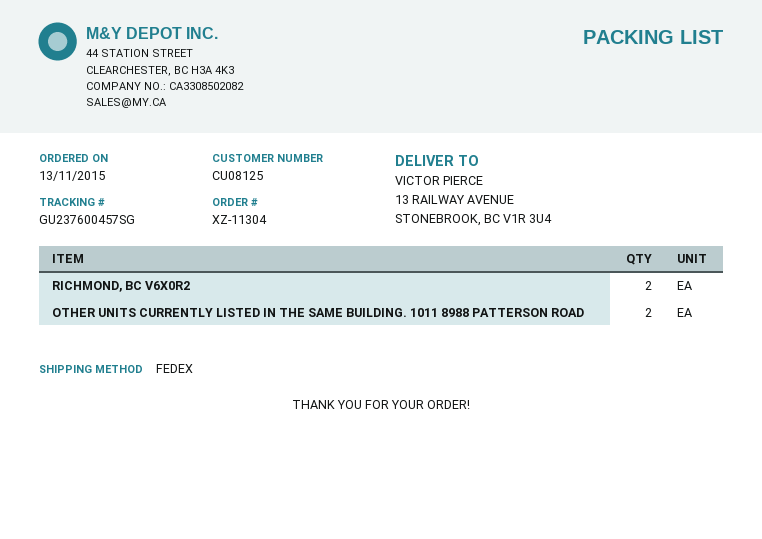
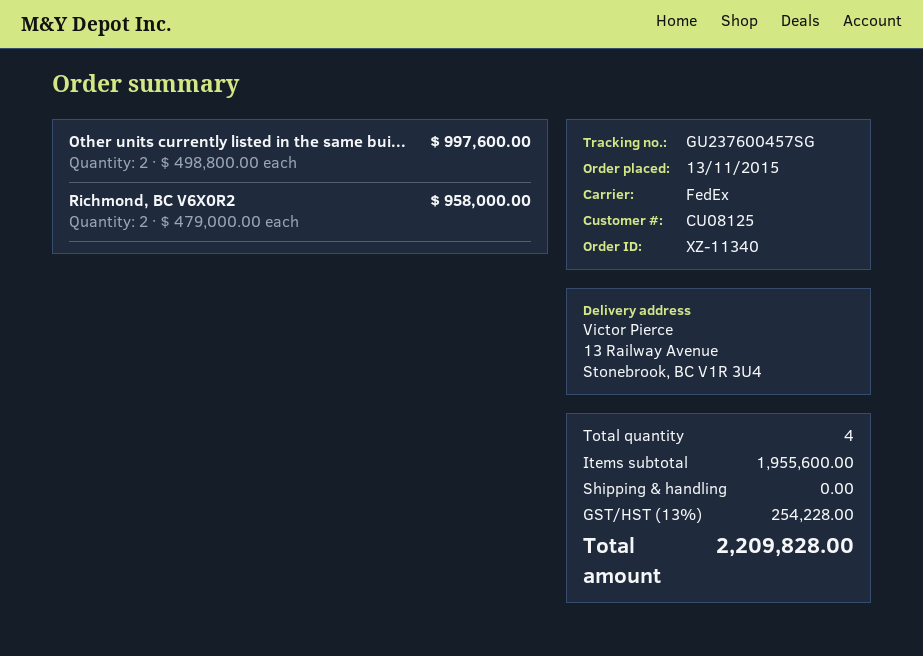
order number: XZ-11304 -> XZ-11340

